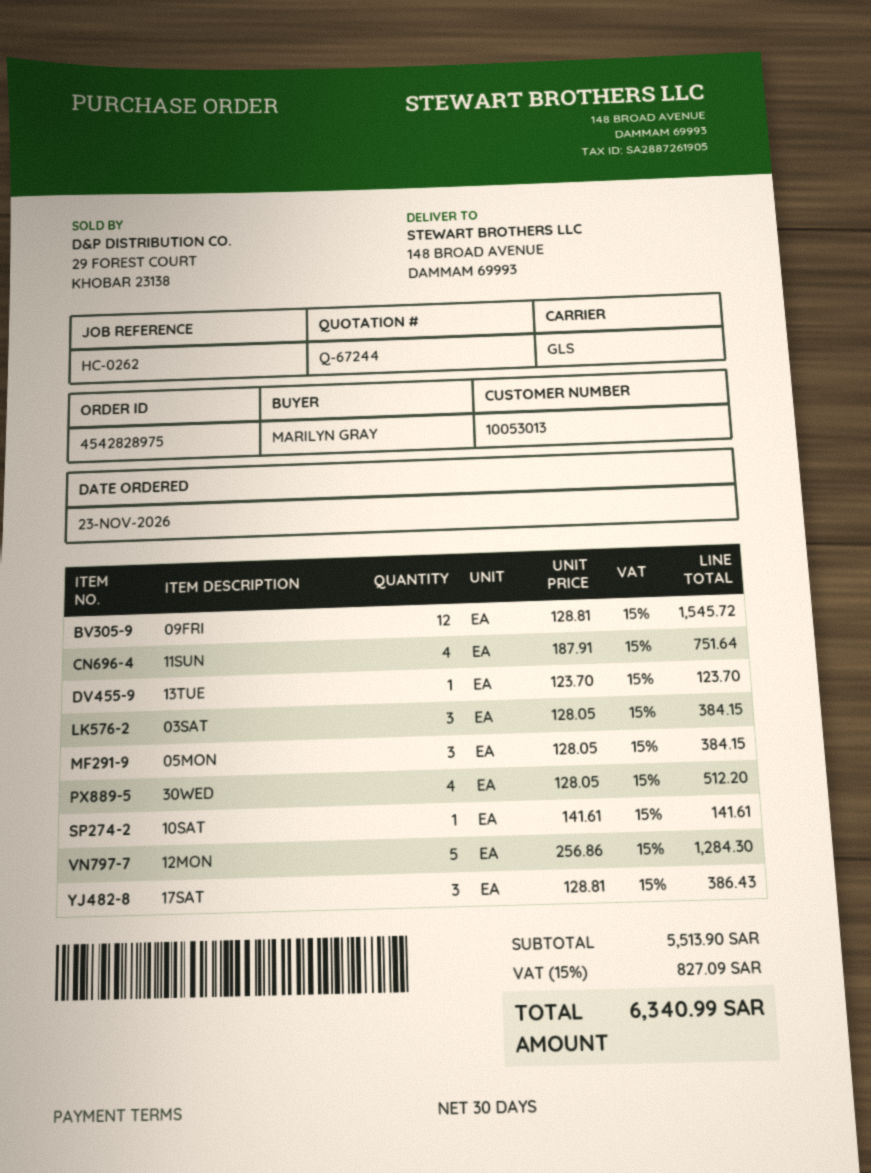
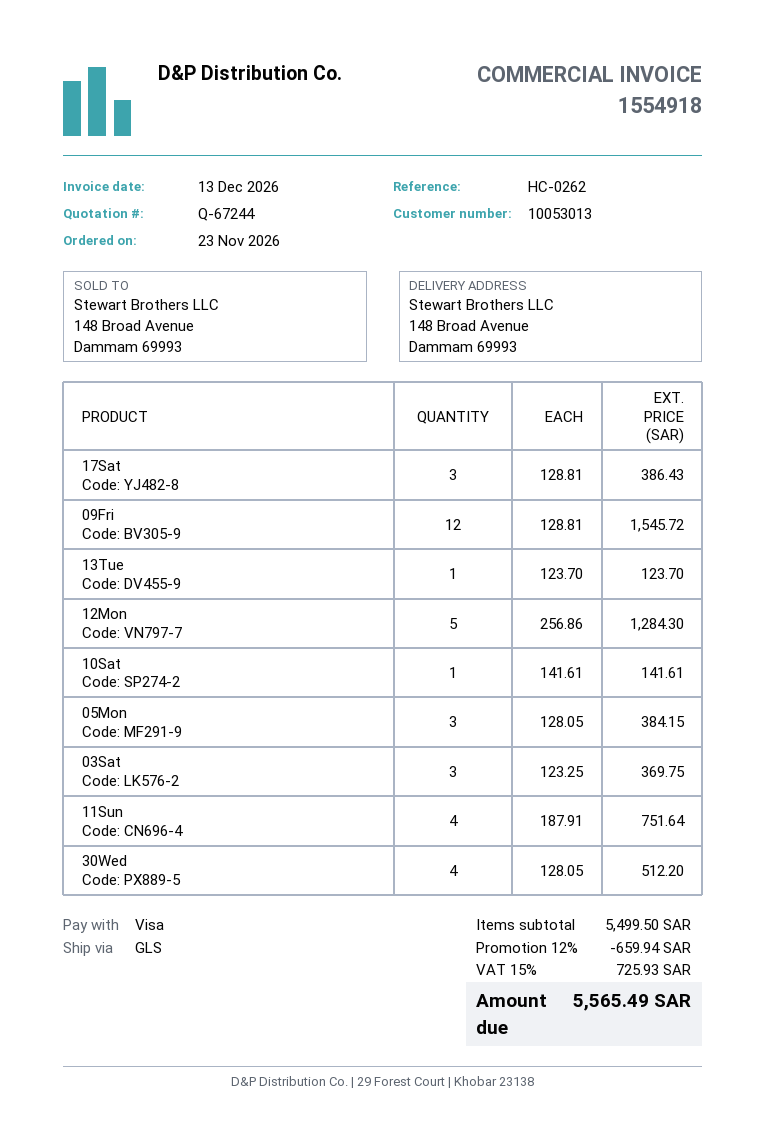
03SAT: 3 x 128.05 = 384.15 -> 3 x 123.25 = 369.75
subtotal: 5513.90 -> 5499.50
discount: none -> 12% = 659.94
tax: 15% = 827.09 -> 15% = 725.93
total: 6340.99 -> 5565.49

